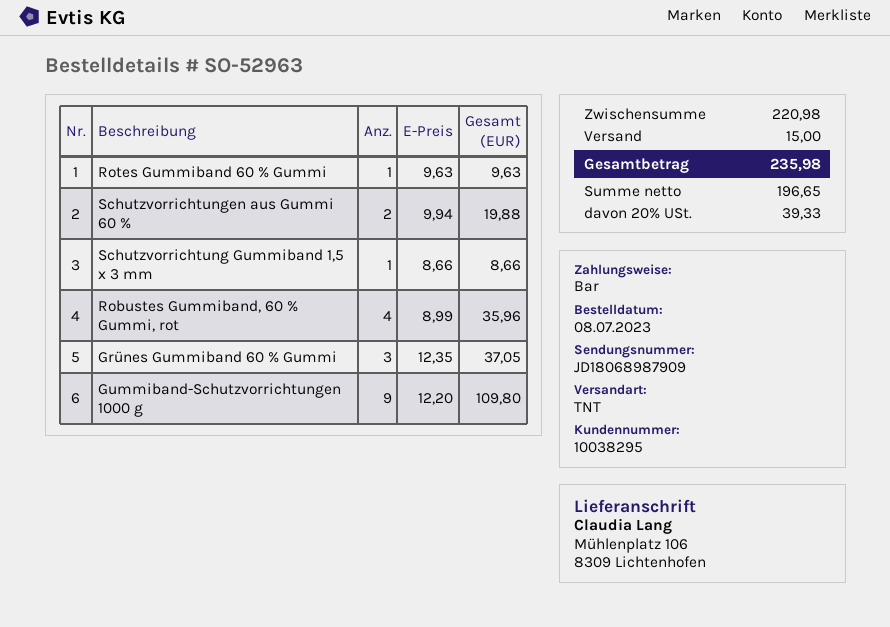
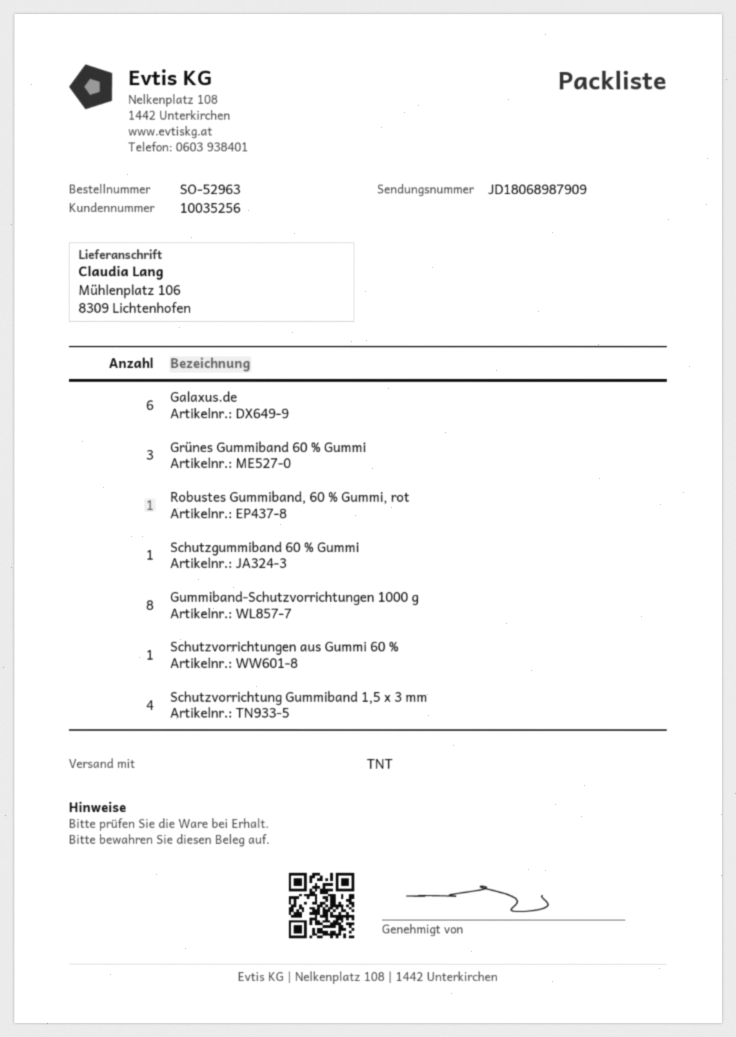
customer number: 10038295 -> 10035256
Rotes Gummiband 60 % Gummi: 1 -> none
Schutzvorrichtungen aus Gummi 60 %: 2 -> 1
Schutzvorrichtung Gummiband 1,5 x 3 mm: 1 -> 4
Robustes Gummiband, 60 % Gummi, rot: 4 -> 1
Gummiband-Schutzvorrichtungen 1000 g: 9 -> 8
Galaxus.de: none -> 6
Schutzgummiband 60 % Gummi: none -> 1

